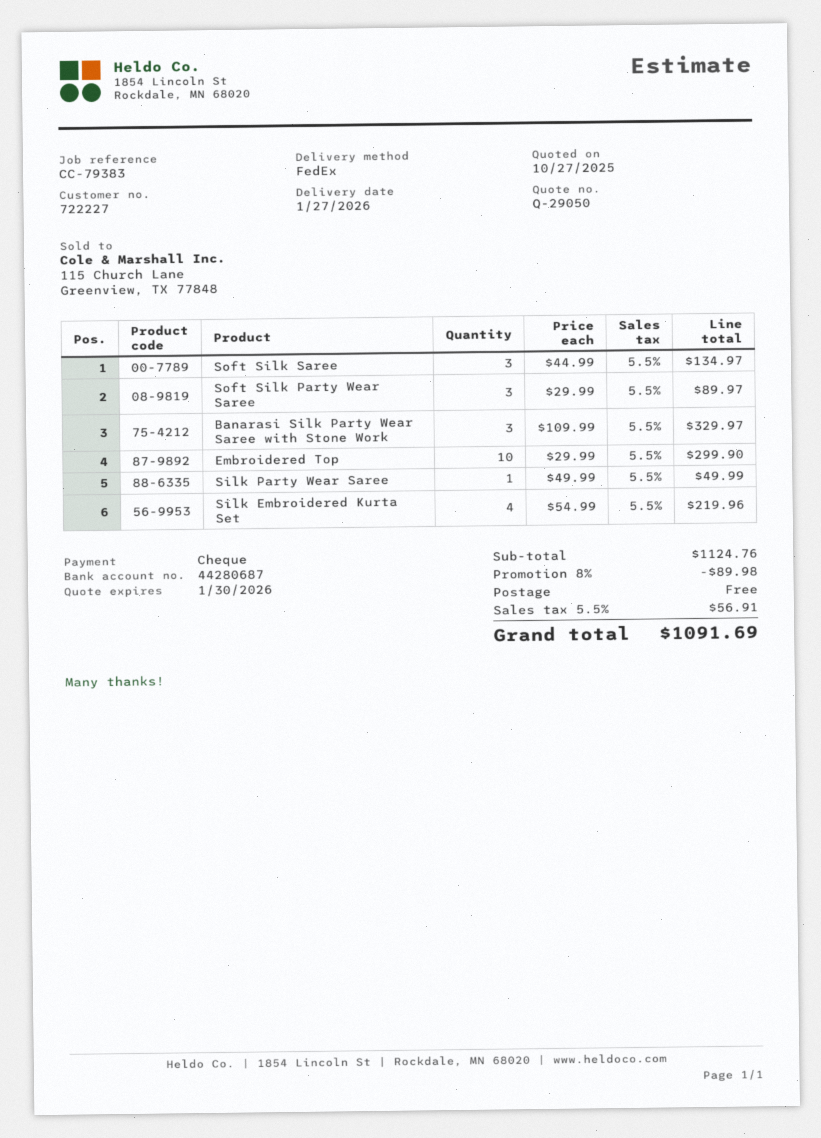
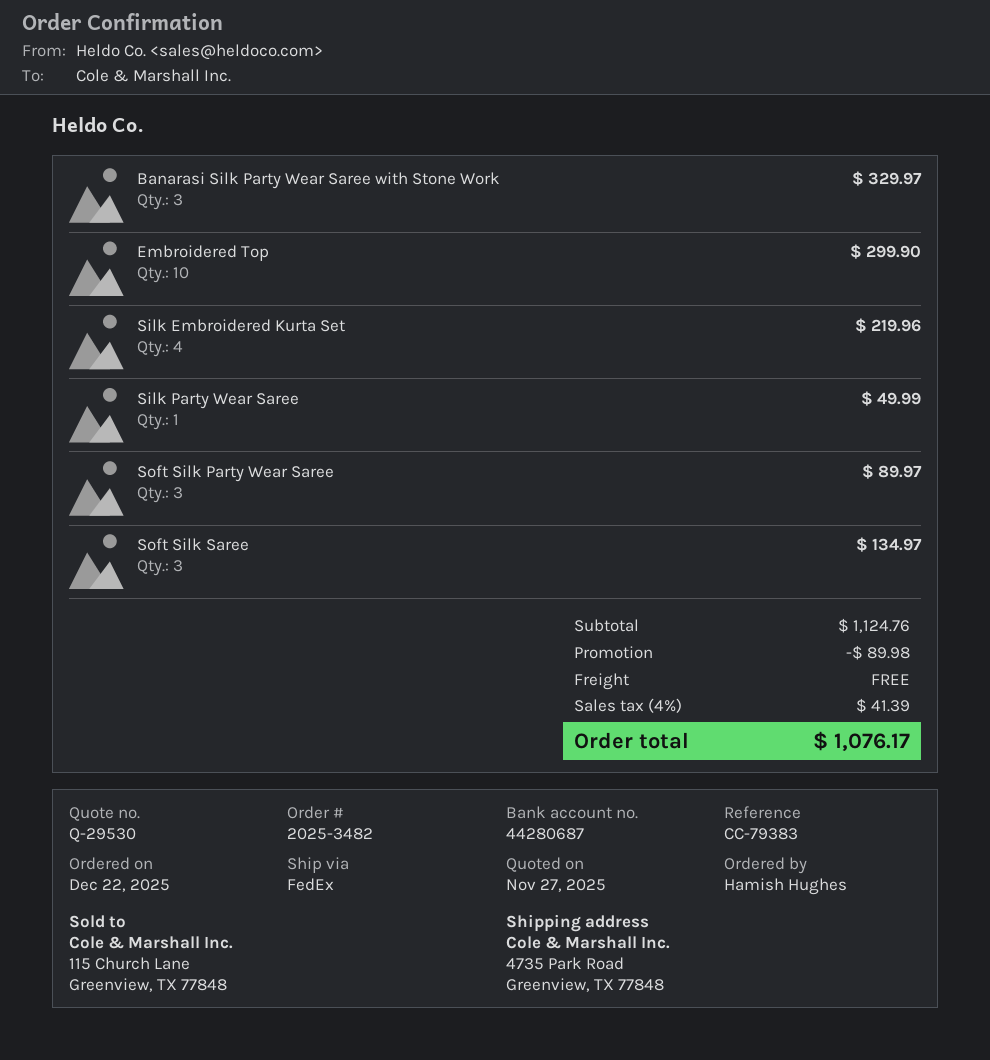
quote number: Q-29050 -> Q-29530
quote date: 2025-10-27 -> 2025-11-27
tax: 5.5% = 56.91 -> 4% = 41.39
total: 1091.69 -> 1076.17

